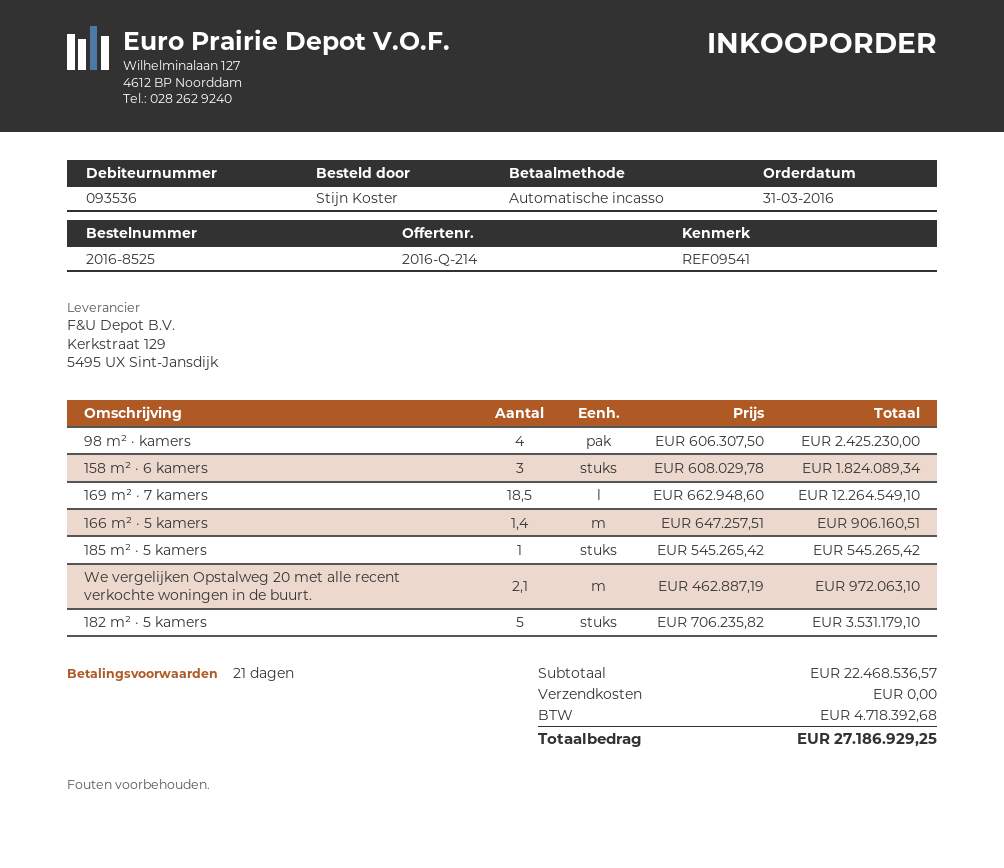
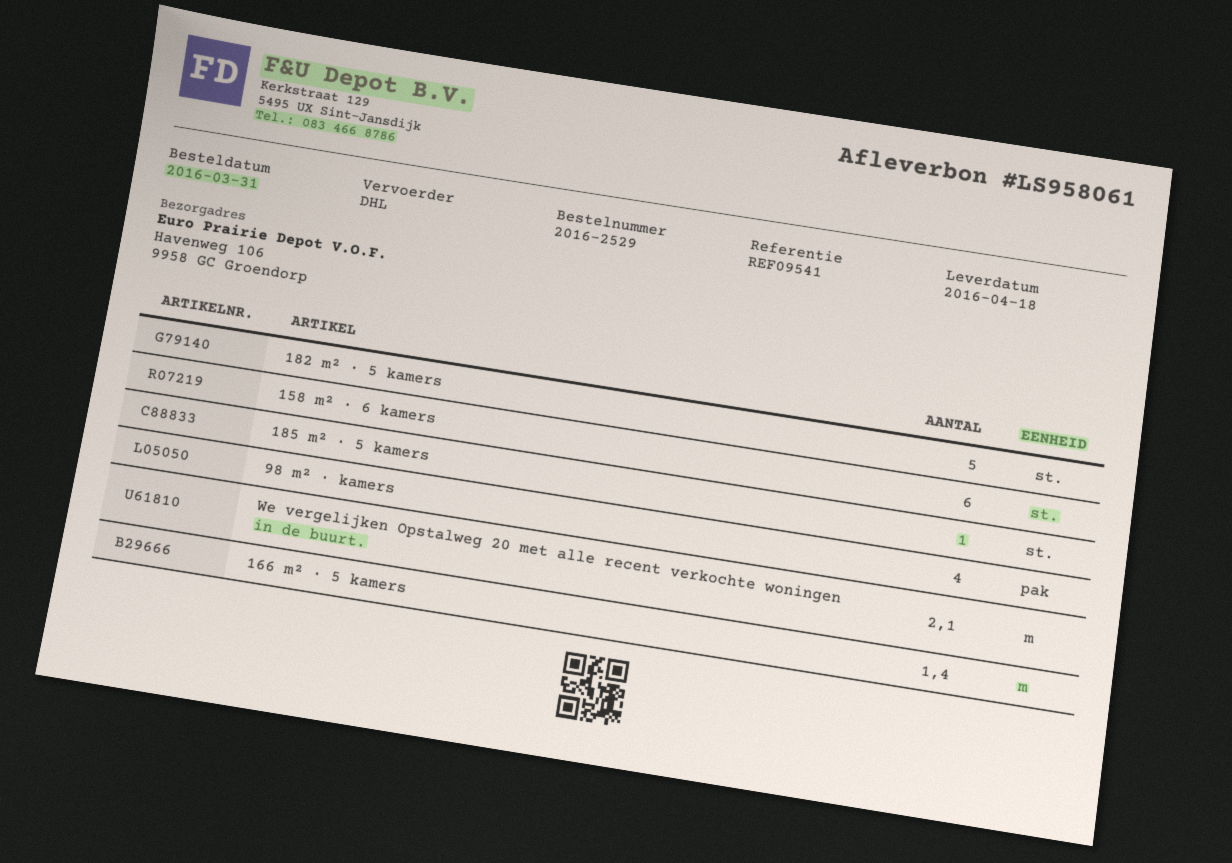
order number: 2016-8525 -> 2016-2529
158 m² · 6 kamers: 3 -> 6
169 m² · 7 kamers: 18.5 -> none

